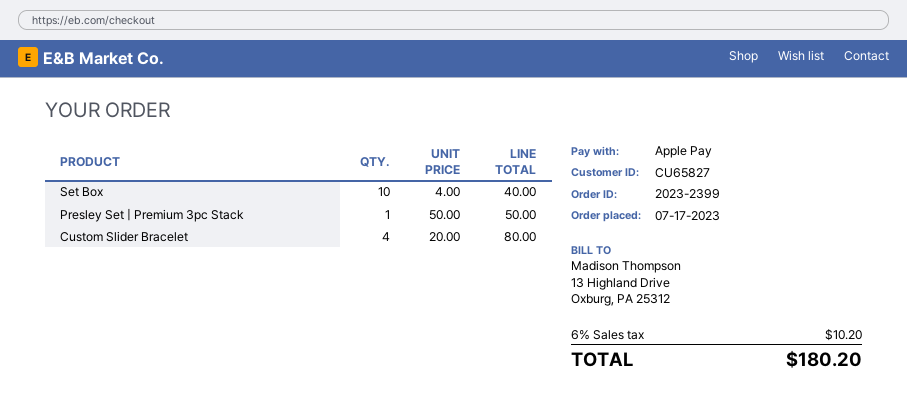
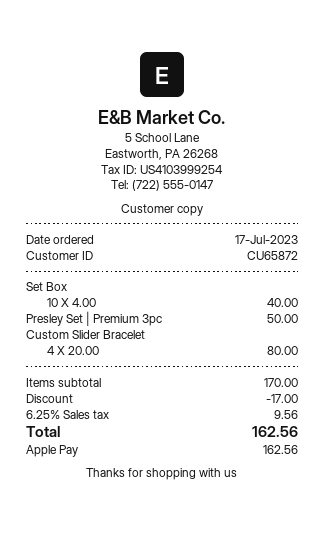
customer number: CU65827 -> CU65872
discount: none -> 17.00
tax: 6% = 10.20 -> 6.25% = 9.56
total: 180.20 -> 162.56

